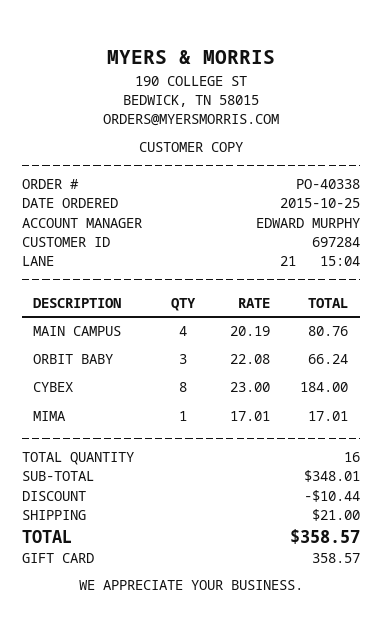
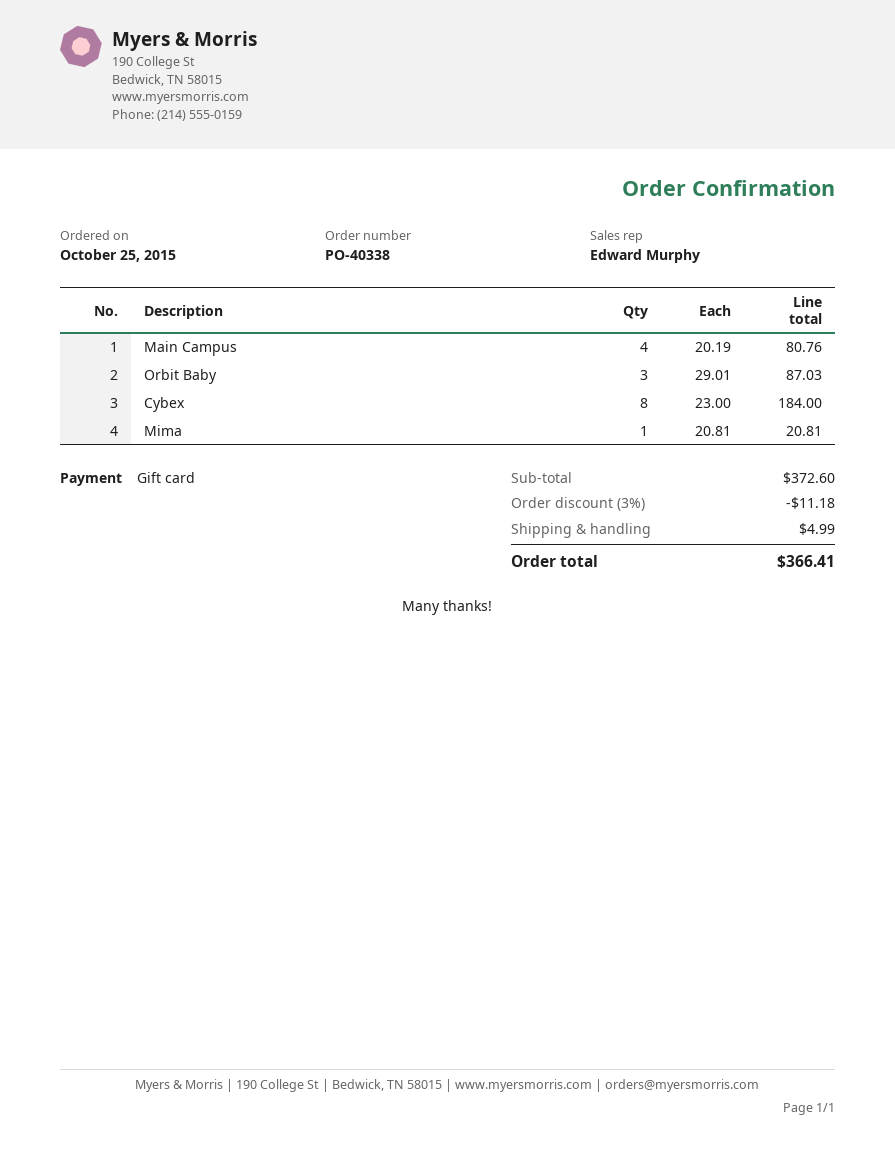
ORBIT BABY: 3 x 22.08 = 66.24 -> 3 x 29.01 = 87.03
MIMA: 1 x 17.01 = 17.01 -> 1 x 20.81 = 20.81
subtotal: 348.01 -> 372.60
discount: 10.44 -> 11.18
shipping: 21.00 -> 4.99
total: 358.57 -> 366.41

